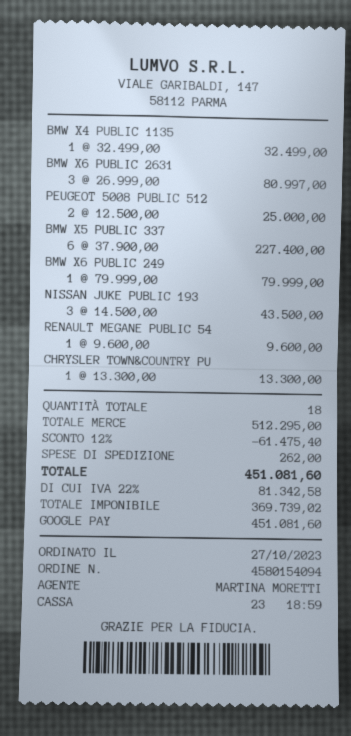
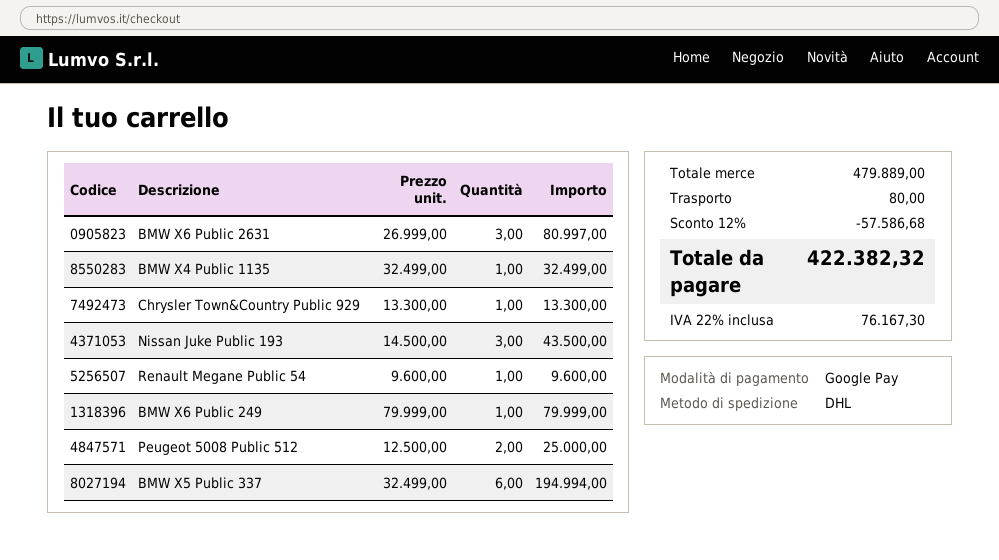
BMW X5 PUBLIC 337: 6 x 37900.00 = 227400.00 -> 6 x 32499.00 = 194994.00
subtotal: 512295.00 -> 479889.00
discount: 12% = 61475.40 -> 12% = 57586.68
shipping: 262.00 -> 80.00
tax: 22% = 81342.58 -> 22% = 76167.30
total: 451081.60 -> 422382.32

